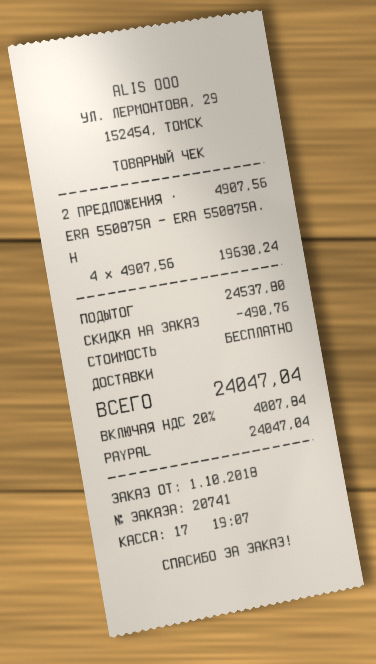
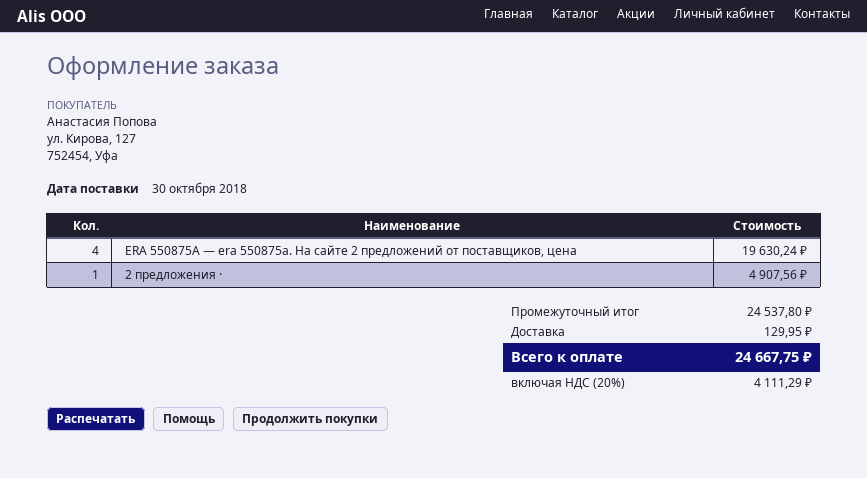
discount: 490.76 -> none
shipping: 0.00 -> 129.95
tax: 20% = 4007.84 -> 20% = 4111.29
total: 24047.04 -> 24667.75

